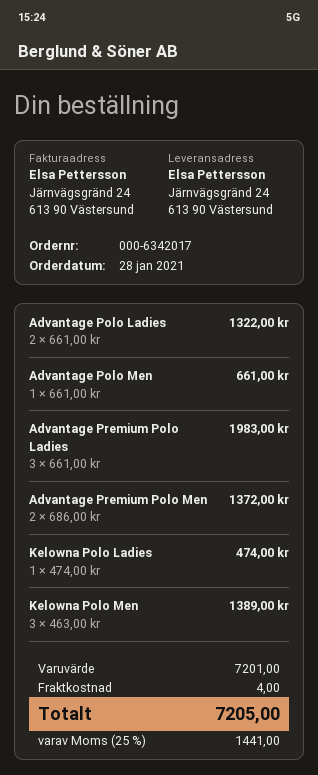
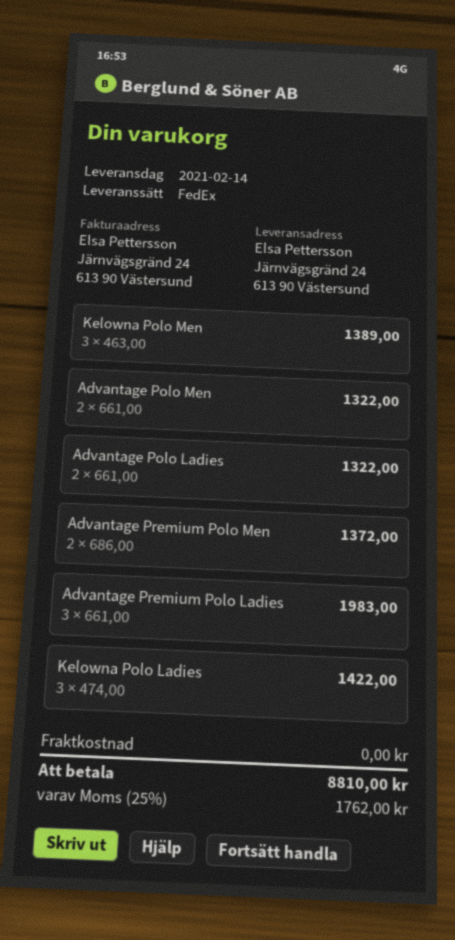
Advantage Polo Men: 1 x 661.00 = 661.00 -> 2 x 661.00 = 1322.00
Kelowna Polo Ladies: 1 x 474.00 = 474.00 -> 3 x 474.00 = 1422.00
shipping: 4.00 -> 0.00
tax: 25% = 1441.00 -> 25% = 1762.00
total: 7205.00 -> 8810.00

